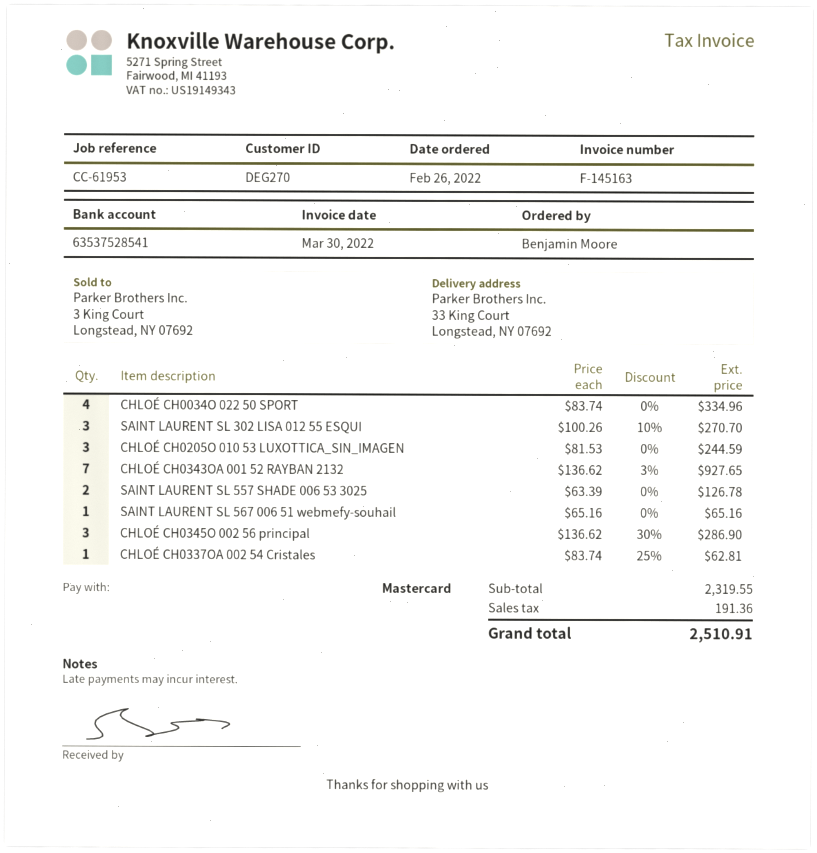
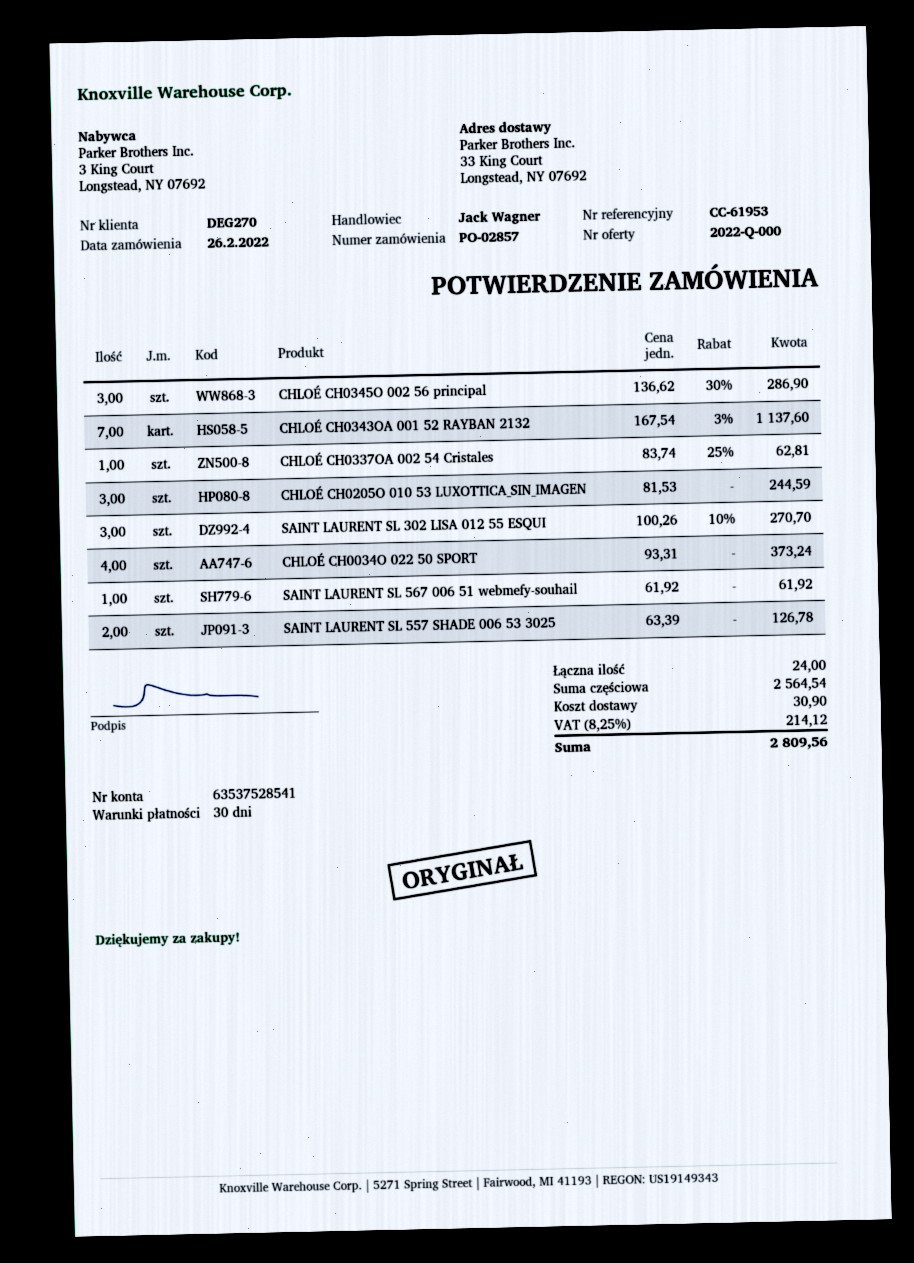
CHLOÉ CH0034O 022 50 SPORT: 4 x 83.74 = 334.96 -> 4 x 93.31 = 373.24
CHLOÉ CH0343OA 001 52 RAYBAN 2132: 7 x 136.62 - 3% = 927.65 -> 7 x 167.54 - 3% = 1137.60
SAINT LAURENT SL 567 006 51 webmefy-souhail: 1 x 65.16 = 65.16 -> 1 x 61.92 = 61.92
subtotal: 2319.55 -> 2564.54
shipping: none -> 30.90
tax: 191.36 -> 214.12
total: 2510.91 -> 2809.56

